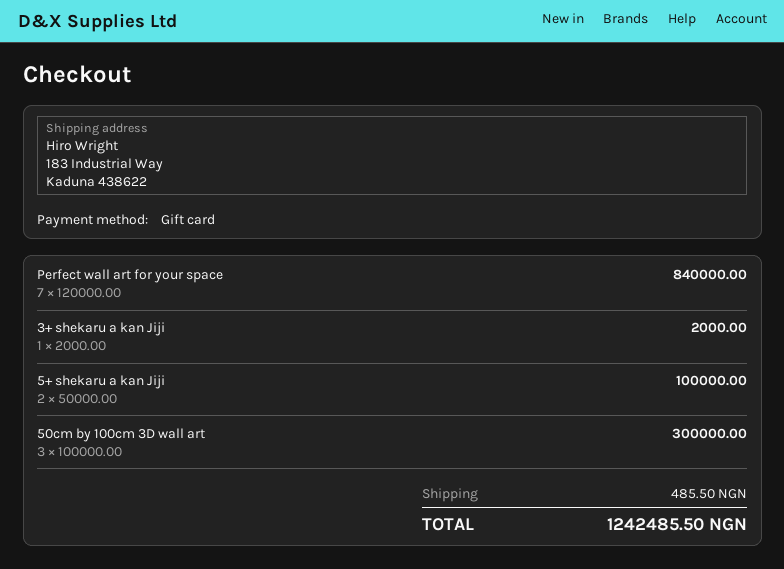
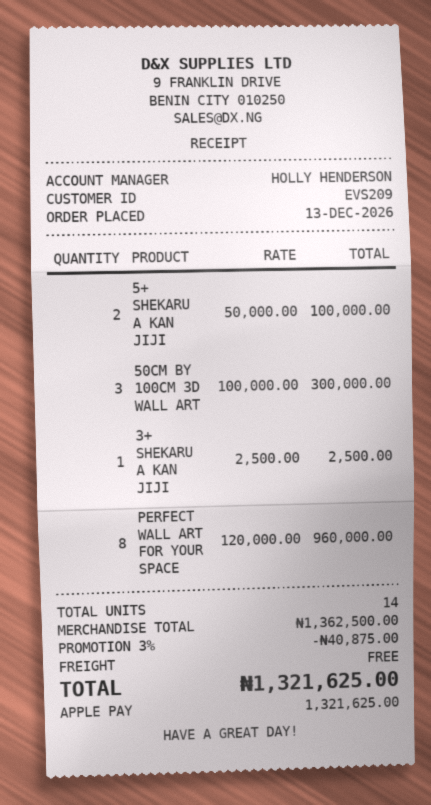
payment method: gift card -> Apple Pay
Perfect wall art for your space: 7 x 120000.00 = 840000.00 -> 8 x 120000.00 = 960000.00
3+ shekaru a kan Jiji: 1 x 2000.00 = 2000.00 -> 1 x 2500.00 = 2500.00
discount: none -> 3% = 40875.00
shipping: 485.50 -> 0.00
total: 1242485.50 -> 1321625.00

